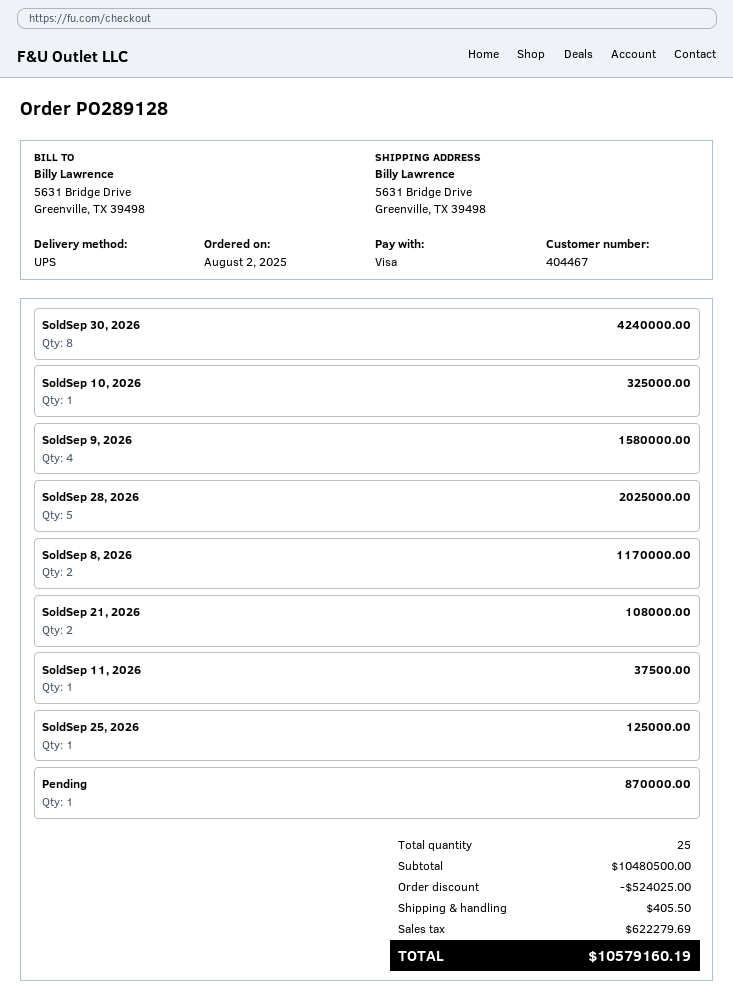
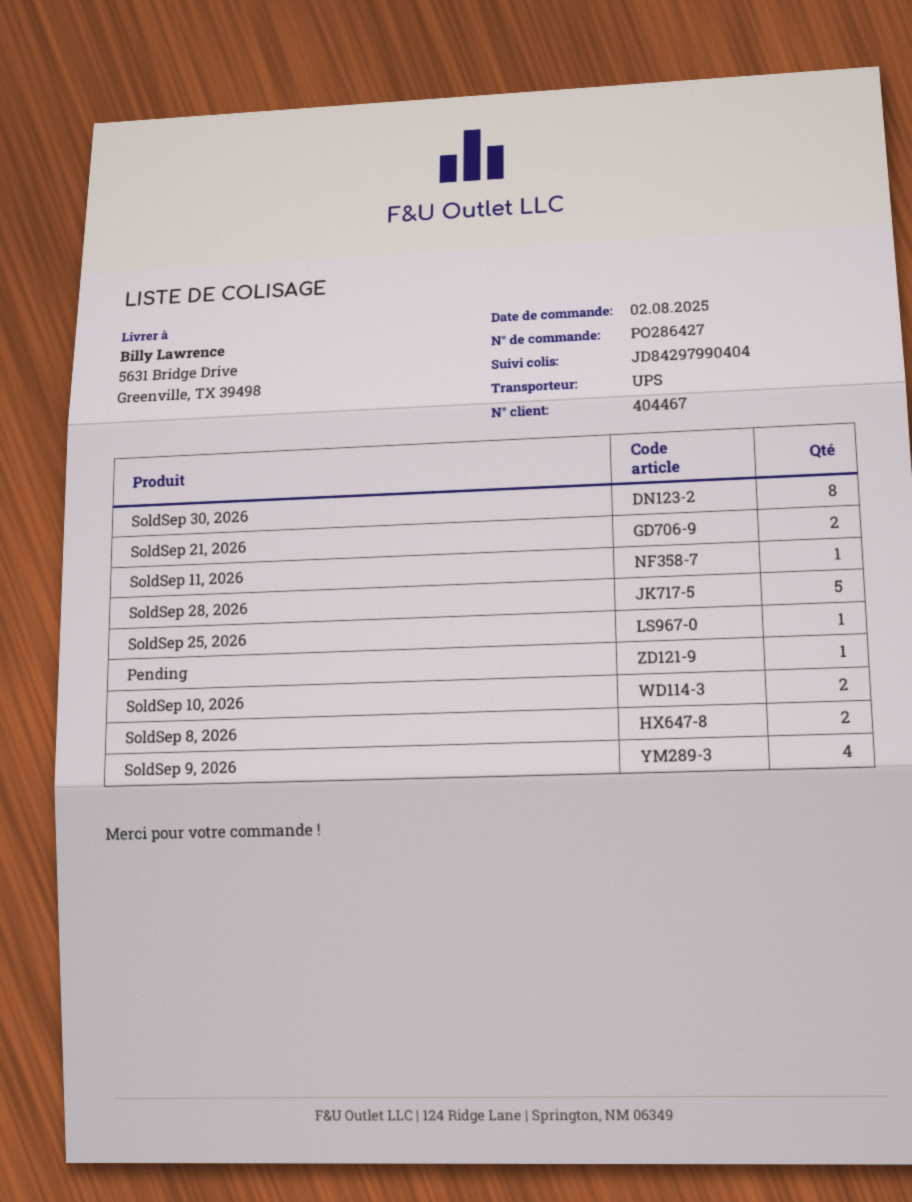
order number: PO289128 -> PO286427
SoldSep 10, 2026: 1 -> 2

